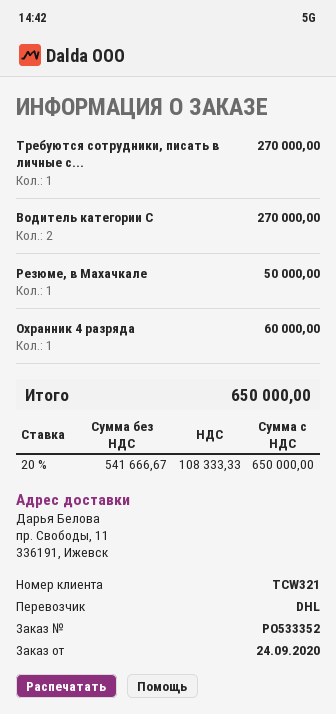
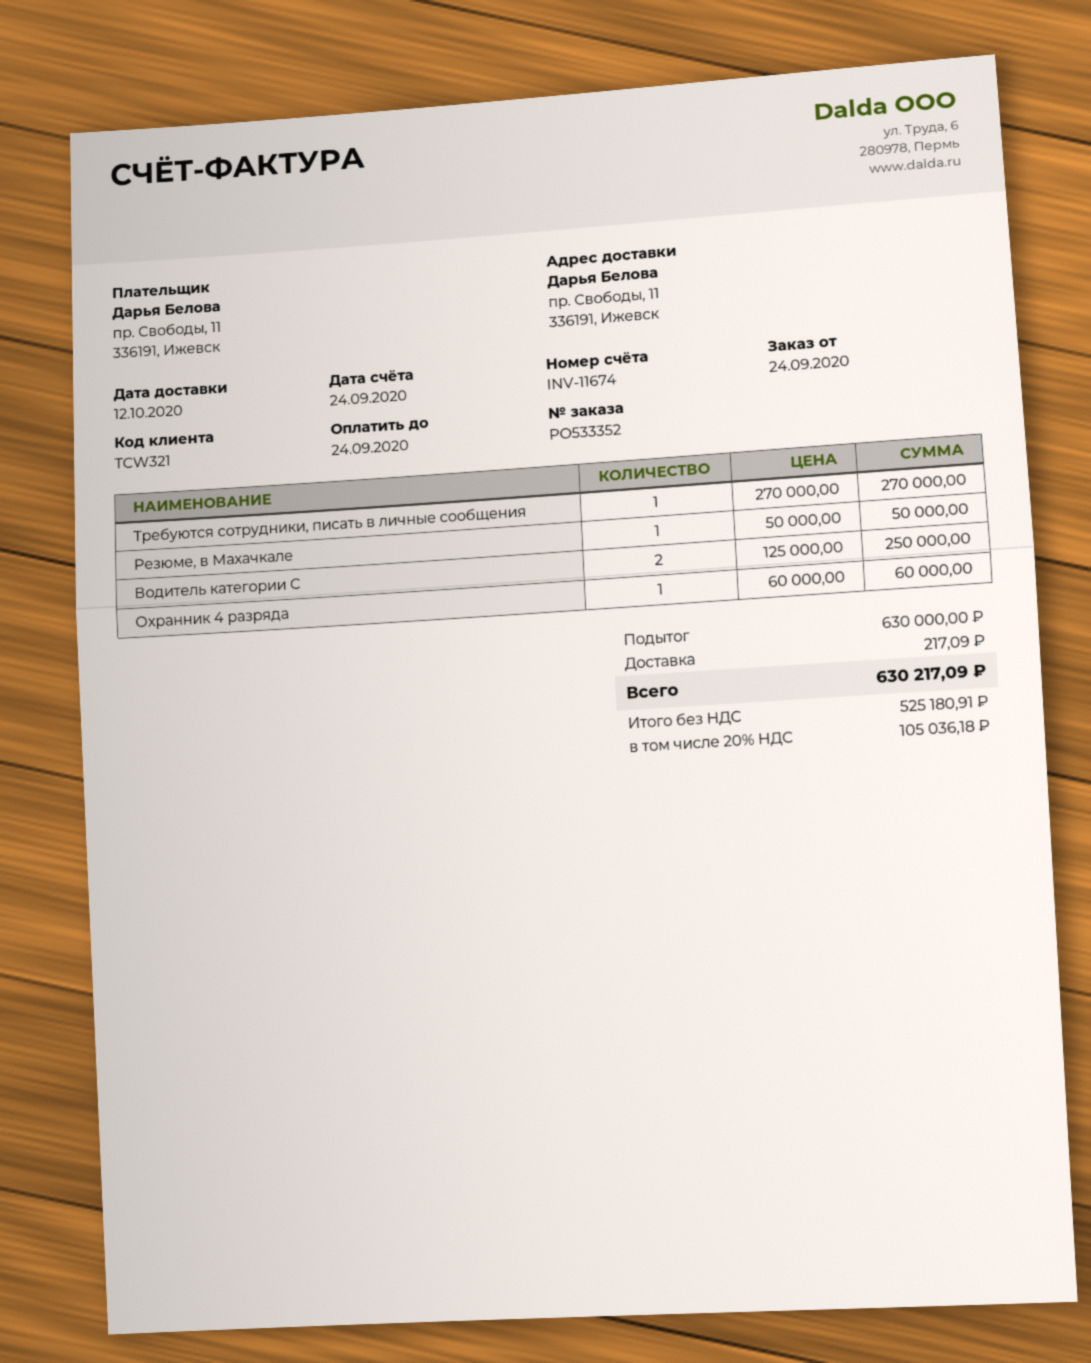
Водитель категории С: 2 for 270000.00 -> 2 for 250000.00
shipping: none -> 217.09
net: 541666.67 -> 525180.91
tax: 20% = 108333.33 -> 20% = 105036.18
total: 650000.00 -> 630217.09

